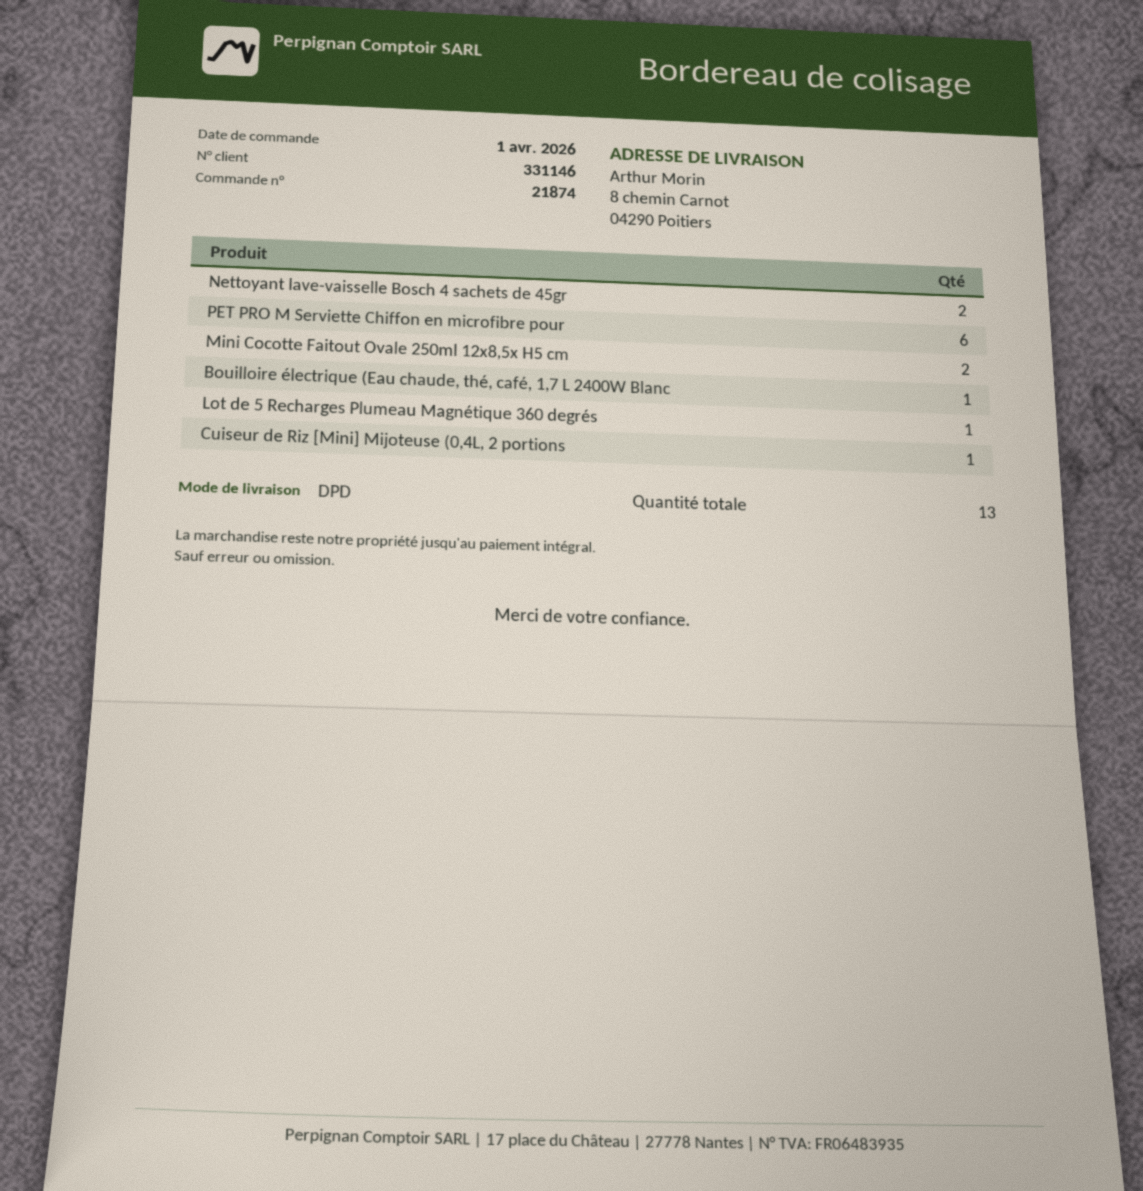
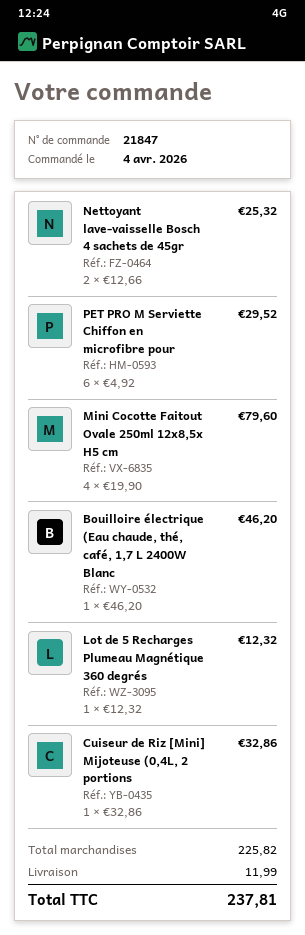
order number: 21874 -> 21847
order date: 2026-04-01 -> 2026-04-04
Mini Cocotte Faitout Ovale 250ml 12x8,5x H5 cm: 2 -> 4

